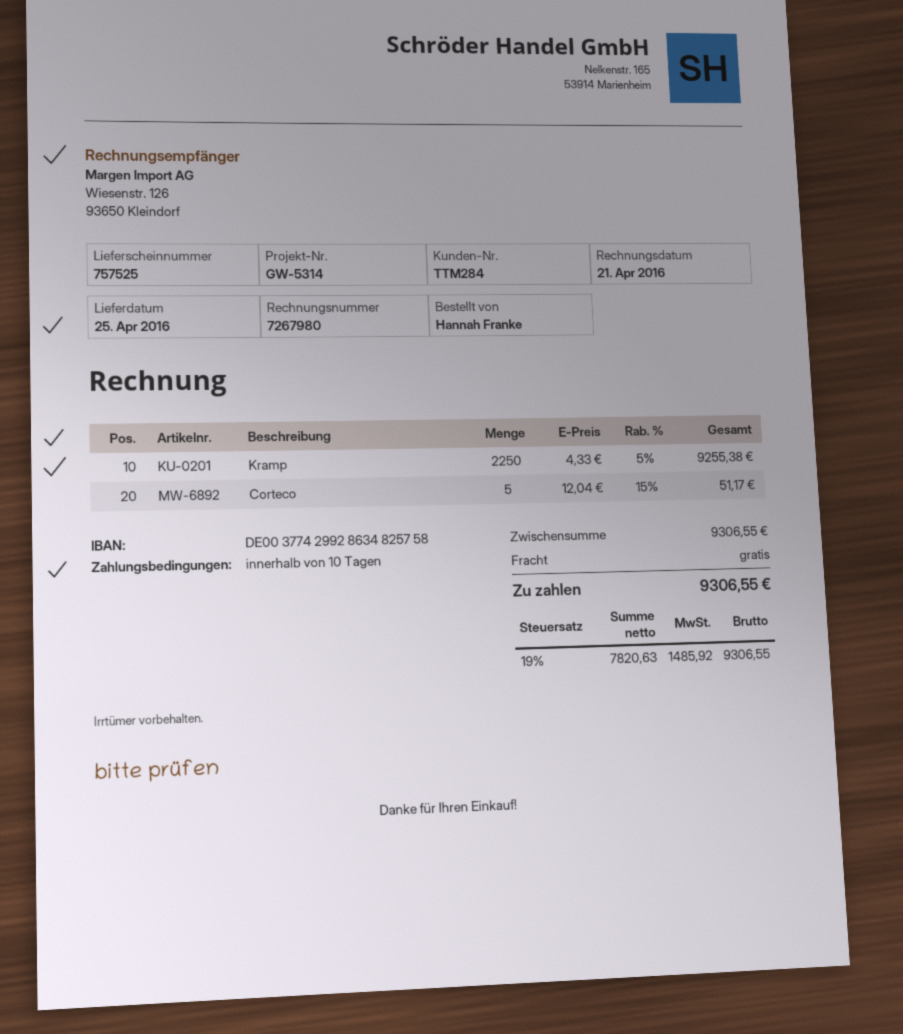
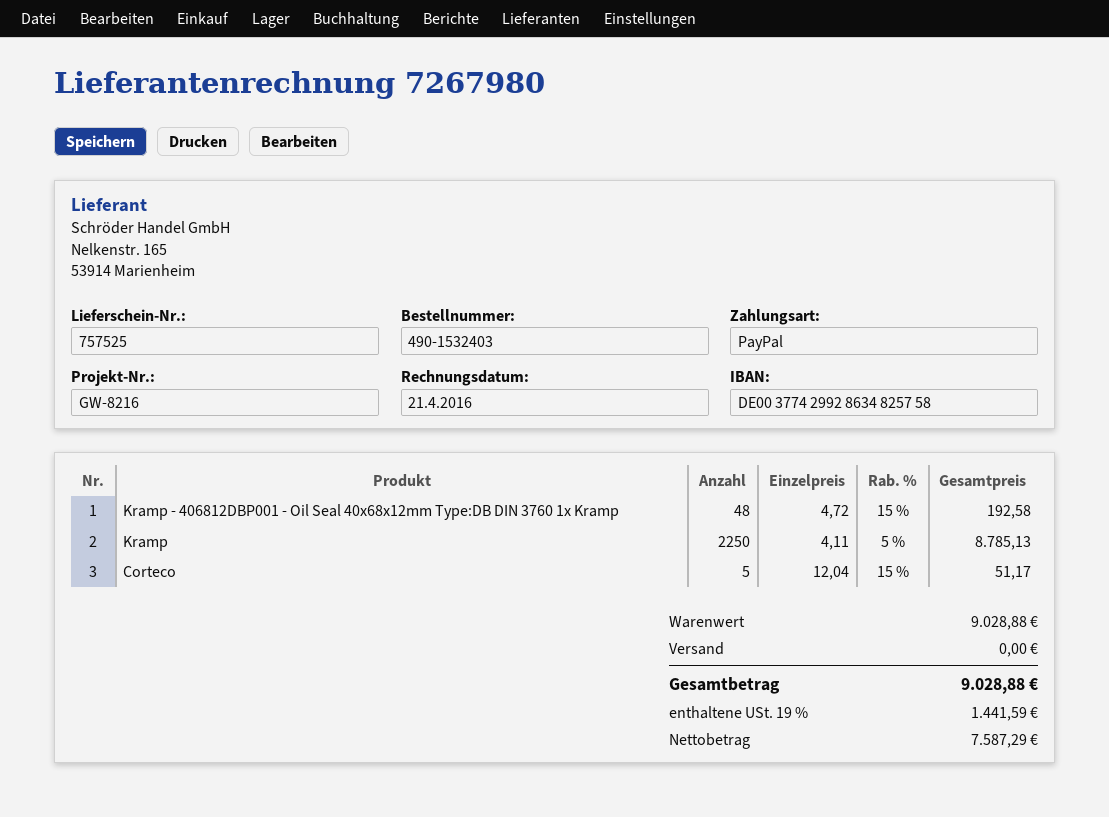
reference: GW-5314 -> GW-8216
Kramp: 2250 x 4.33 - 5% = 9255.38 -> 2250 x 4.11 - 5% = 8785.13
Kramp - 406812DBP001 - Oil Seal 40x68x12mm Type:DB DIN 3760 1x Kramp: none -> 48 x 4.72 - 15% = 192.58
subtotal: 9306.55 -> 9028.88
net: 7820.63 -> 7587.29
tax: 19% = 1485.92 -> 19% = 1441.59
total: 9306.55 -> 9028.88

